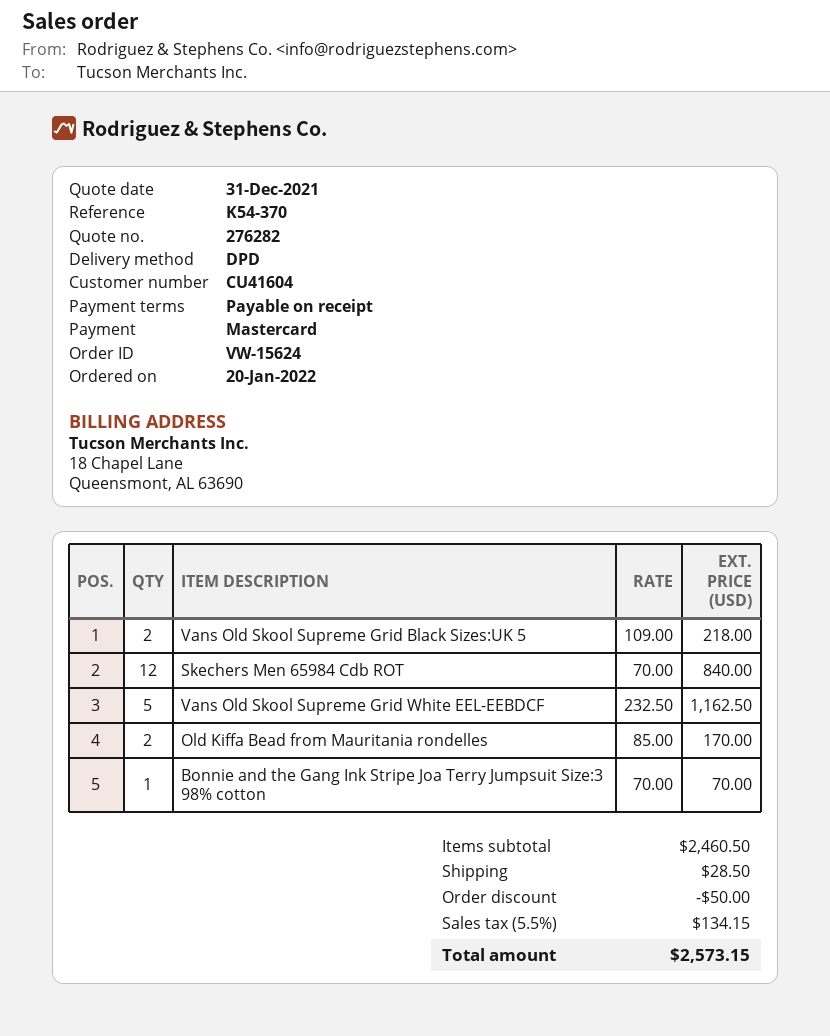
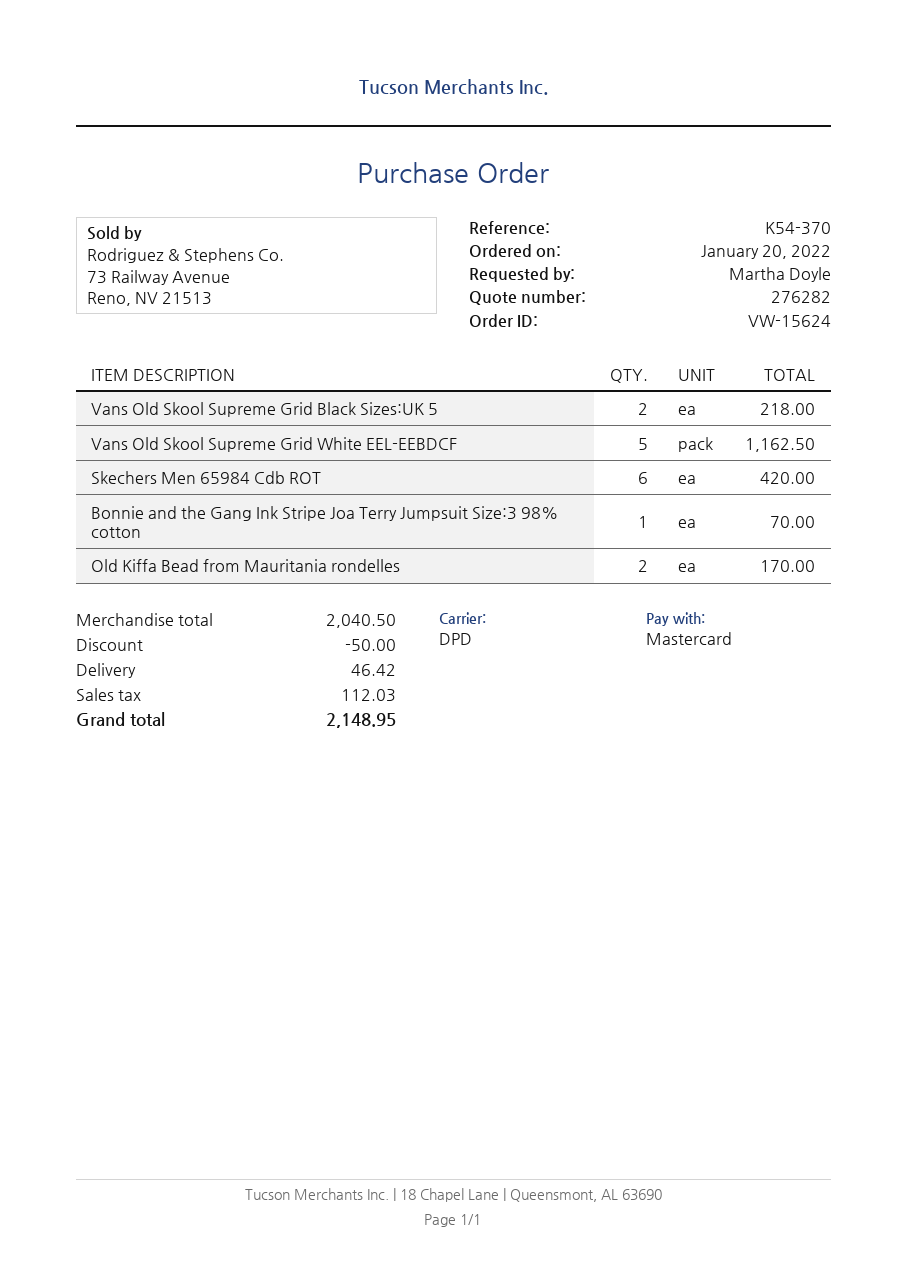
Skechers Men 65984 Cdb ROT: 12 for 840.00 -> 6 for 420.00
subtotal: 2460.50 -> 2040.50
shipping: 28.50 -> 46.42
tax: 134.15 -> 112.03
total: 2573.15 -> 2148.95

